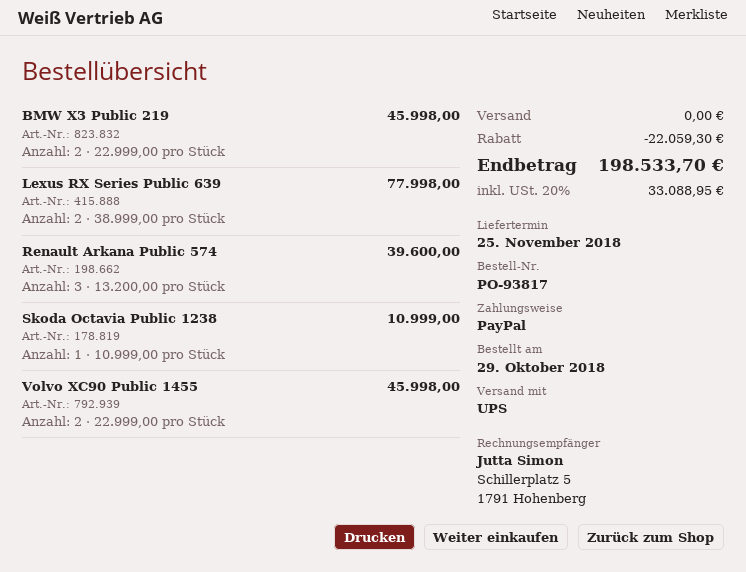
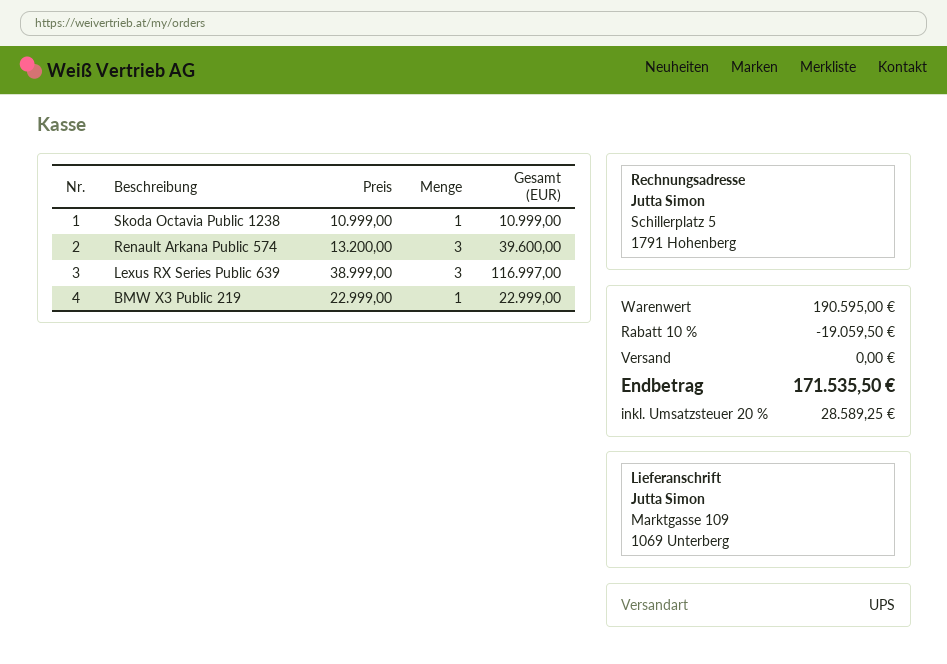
BMW X3 Public 219: 2 x 22999.00 = 45998.00 -> 1 x 22999.00 = 22999.00
Lexus RX Series Public 639: 2 x 38999.00 = 77998.00 -> 3 x 38999.00 = 116997.00
Volvo XC90 Public 1455: 2 x 22999.00 = 45998.00 -> none
discount: 22059.30 -> 19059.50
tax: 20% = 33088.95 -> 20% = 28589.25
total: 198533.70 -> 171535.50

